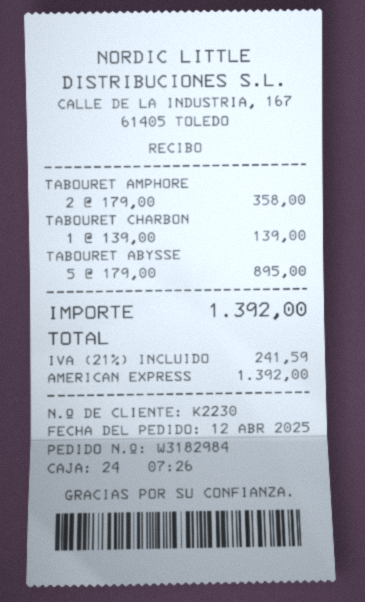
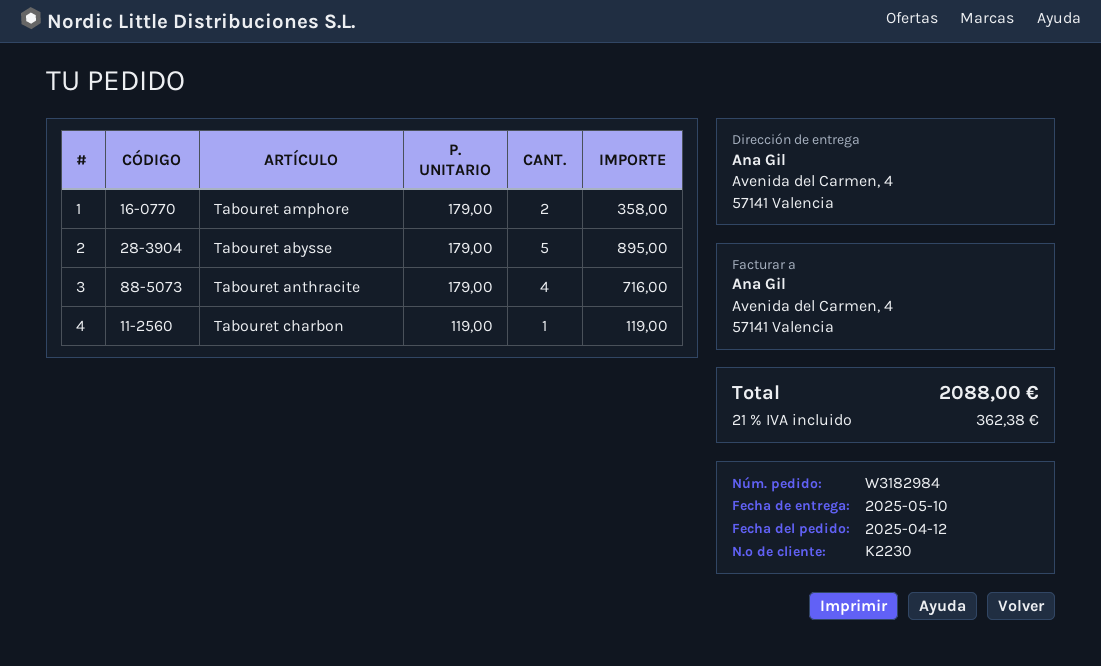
TABOURET CHARBON: 1 x 139.00 = 139.00 -> 1 x 119.00 = 119.00
Tabouret anthracite: none -> 4 x 179.00 = 716.00
tax: 21% = 241.59 -> 21% = 362.38
total: 1392.00 -> 2088.00

